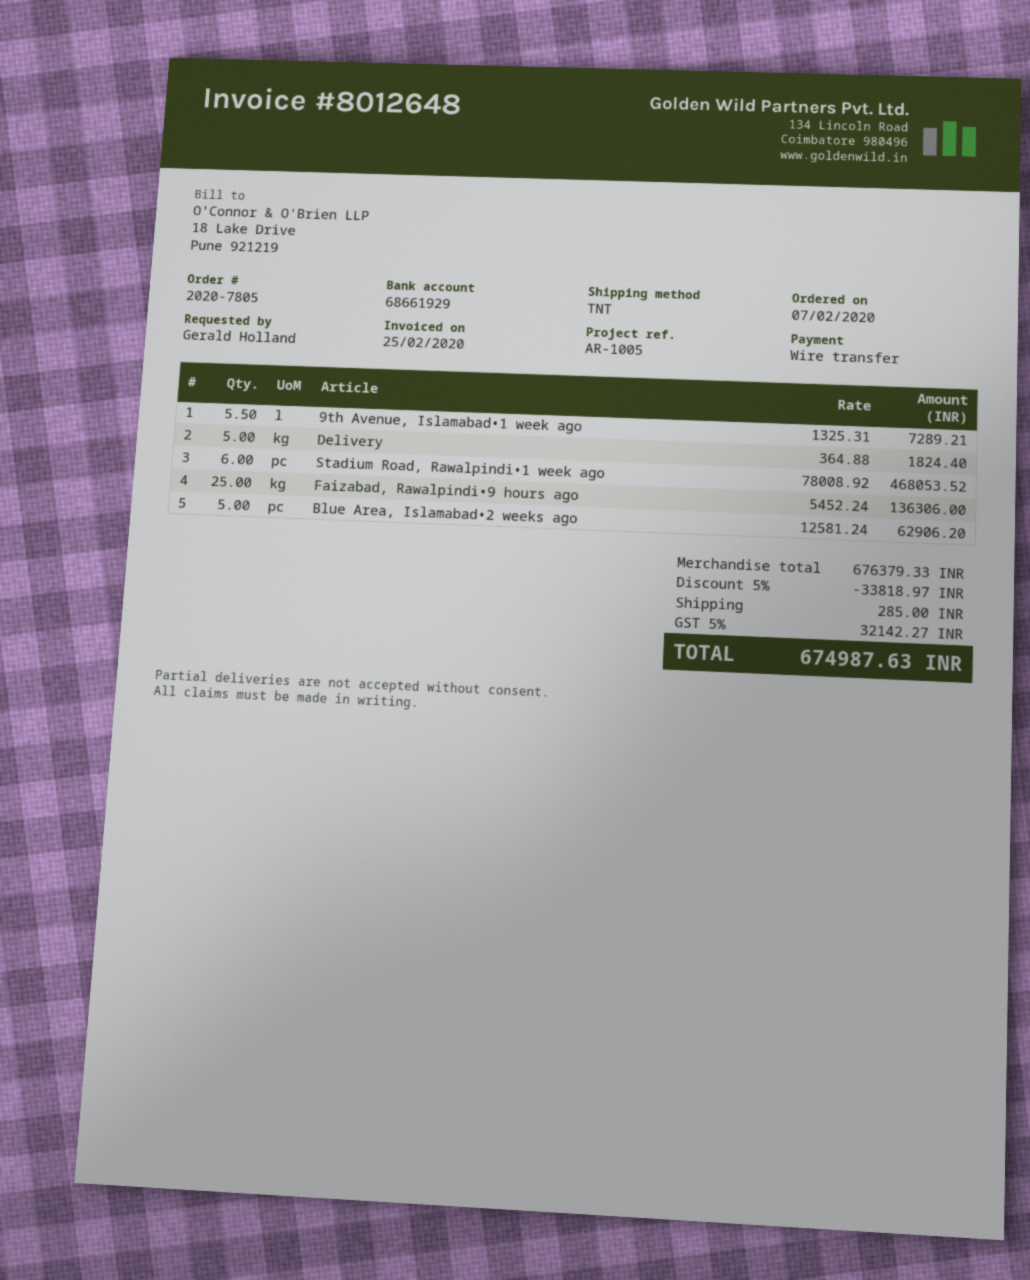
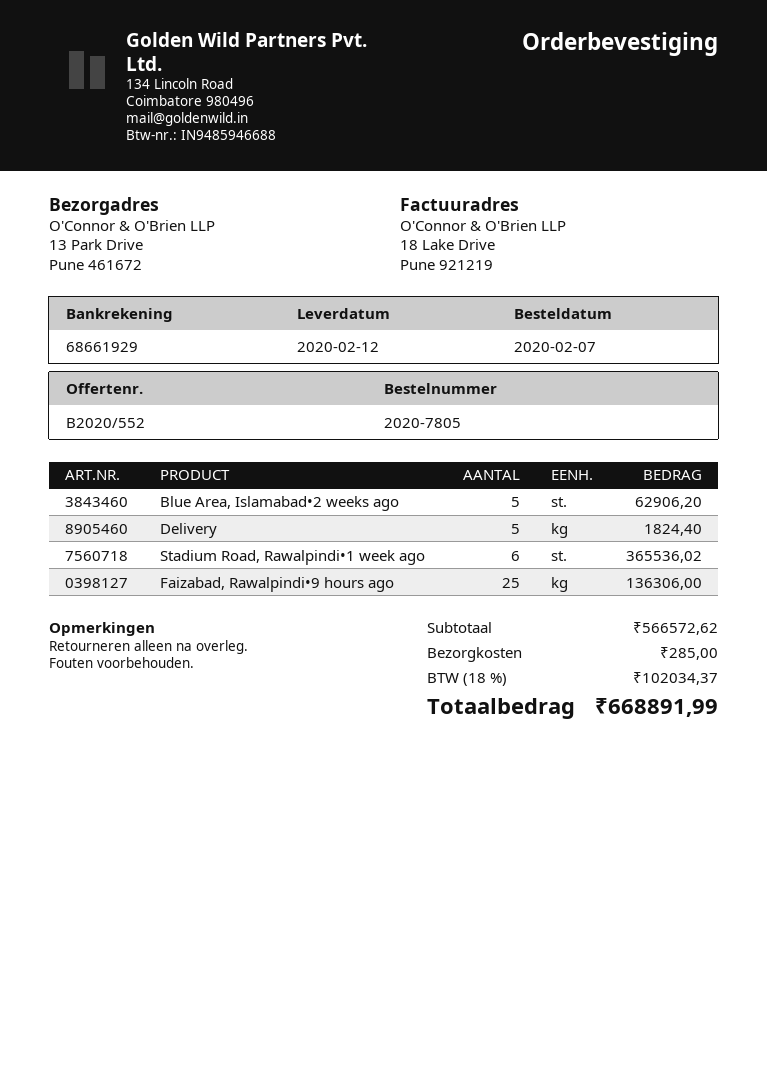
9th Avenue, Islamabad•1 week ago: 5.5 for 7289.21 -> none
Stadium Road, Rawalpindi•1 week ago: 6 for 468053.52 -> 6 for 365536.02
subtotal: 676379.33 -> 566572.62
discount: 5% = 33818.97 -> none
tax: 5% = 32142.27 -> 18% = 102034.37
total: 674987.63 -> 668891.99

